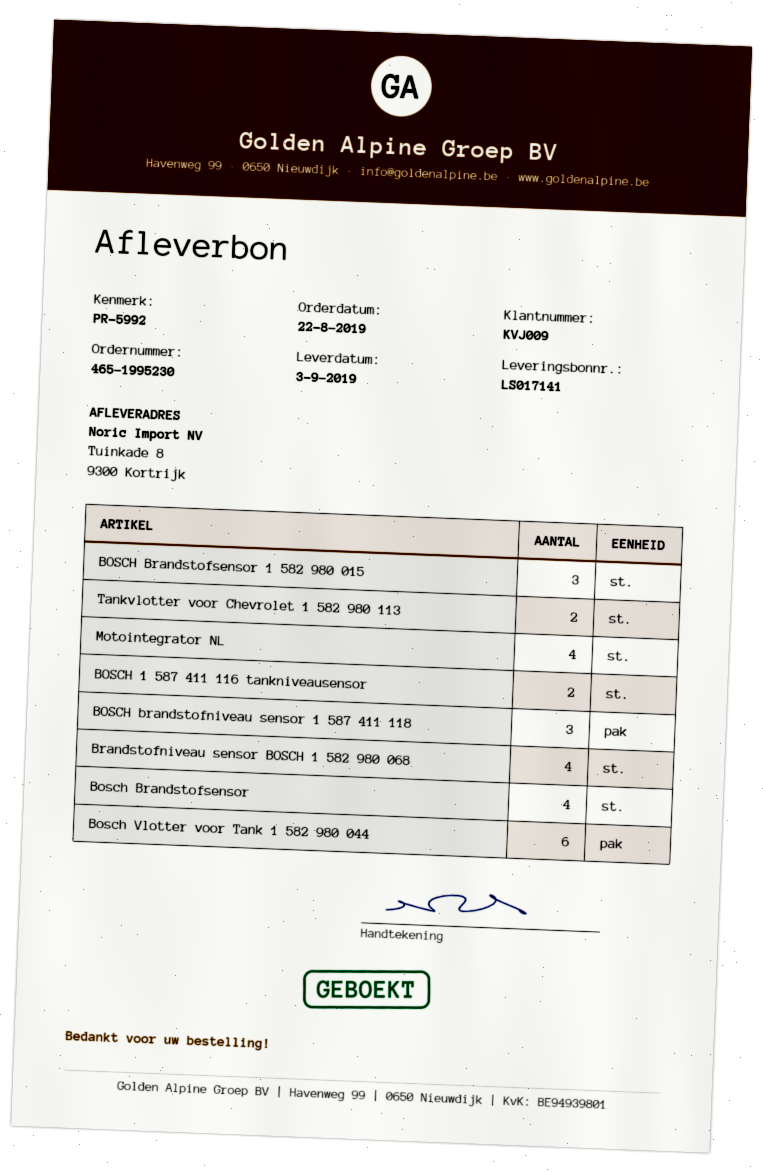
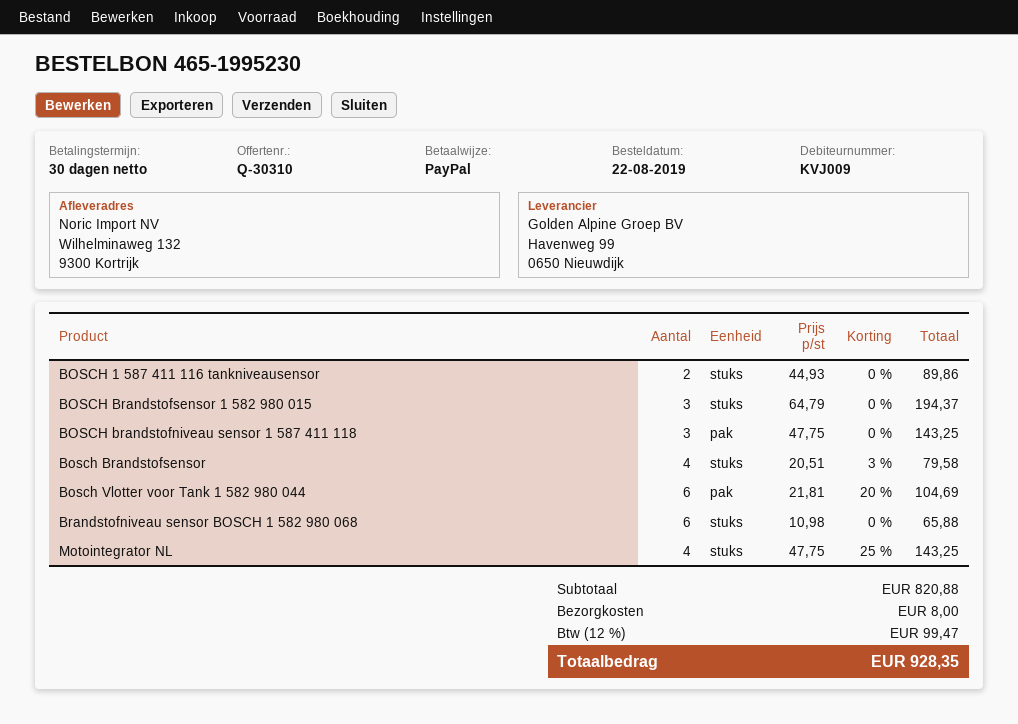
ship to: Tuinkade 8, 9300 Kortrijk -> Wilhelminaweg 132, 9300 Kortrijk
Tankvlotter voor Chevrolet 1 582 980 113: 2 -> none
Brandstofniveau sensor BOSCH 1 582 980 068: 4 -> 6

